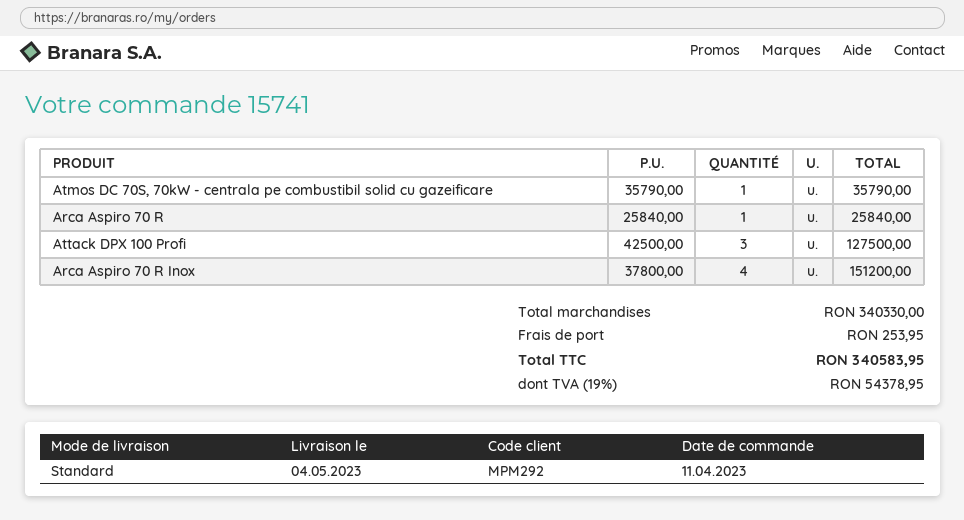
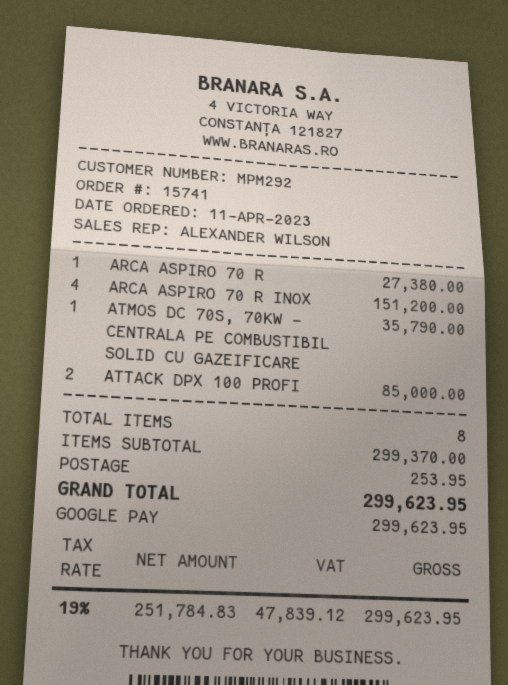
Arca Aspiro 70 R: 1 for 25840.00 -> 1 for 27380.00
Attack DPX 100 Profi: 3 for 127500.00 -> 2 for 85000.00
subtotal: 340330.00 -> 299370.00
tax: 19% = 54378.95 -> 19% = 47839.12
total: 340583.95 -> 299623.95

